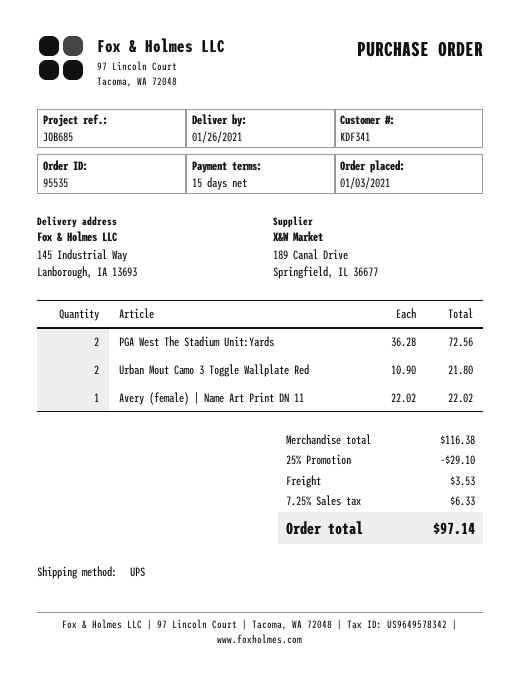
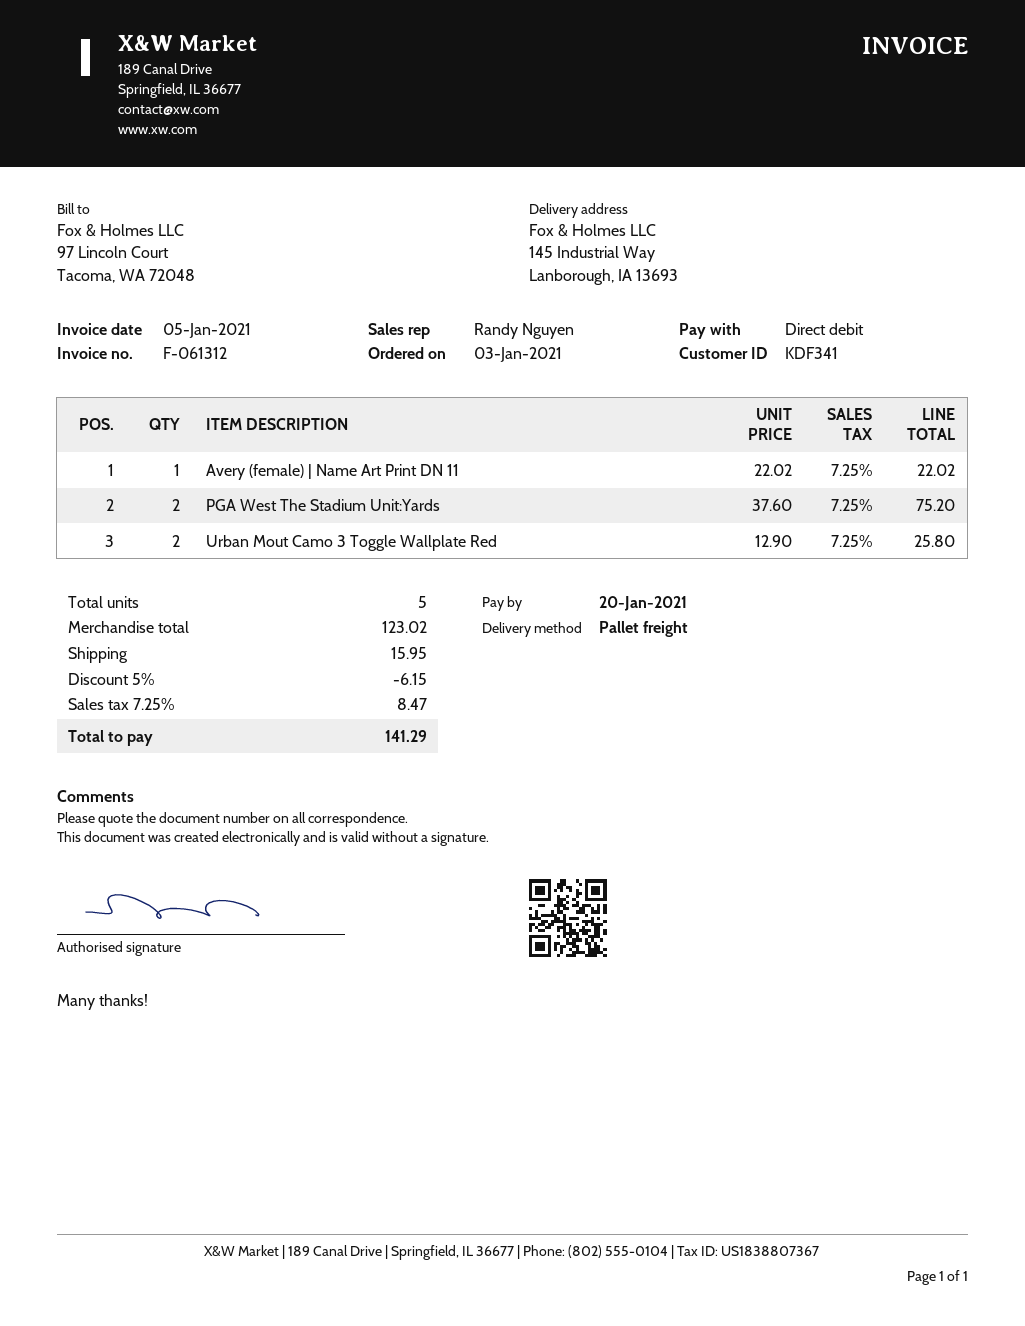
shipping method: UPS -> pallet freight
PGA West The Stadium Unit:Yards: 2 x 36.28 = 72.56 -> 2 x 37.60 = 75.20
Urban Mout Camo 3 Toggle Wallplate Red: 2 x 10.90 = 21.80 -> 2 x 12.90 = 25.80
subtotal: 116.38 -> 123.02
discount: 25% = 29.10 -> 5% = 6.15
shipping: 3.53 -> 15.95
tax: 7.25% = 6.33 -> 7.25% = 8.47
total: 97.14 -> 141.29

